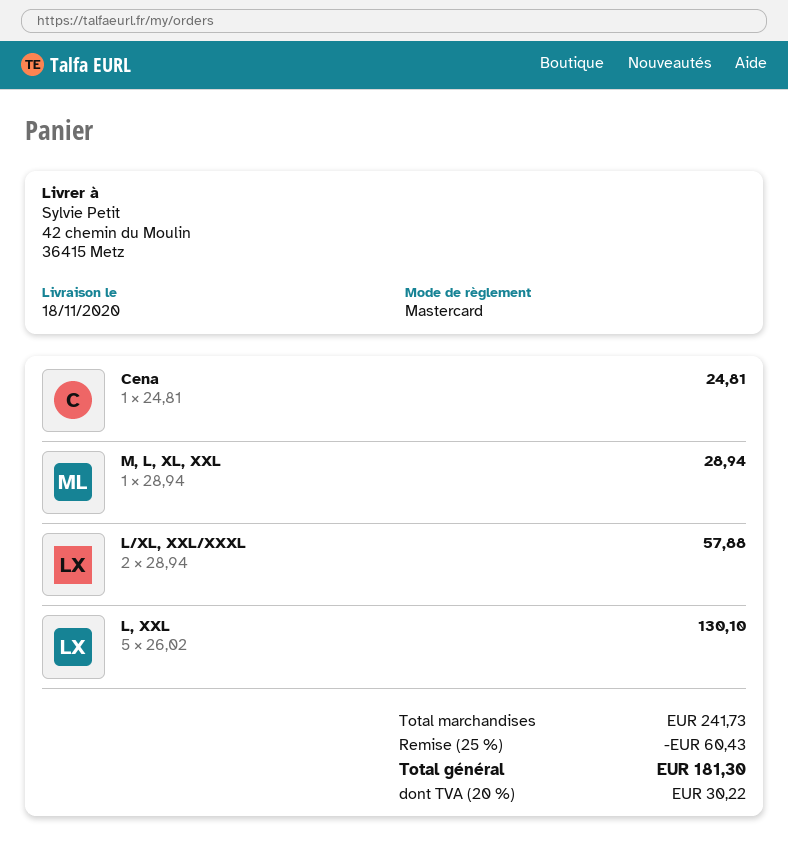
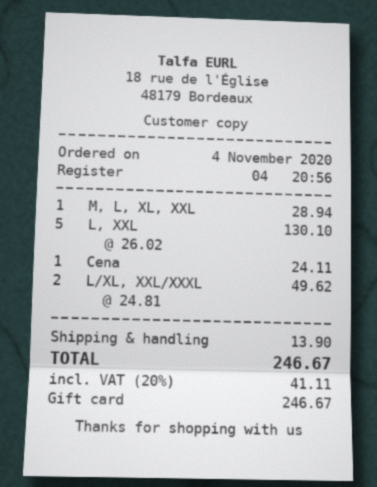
payment method: Mastercard -> gift card
Cena: 1 x 24.81 = 24.81 -> 1 x 24.11 = 24.11
L/XL, XXL/XXXL: 2 x 28.94 = 57.88 -> 2 x 24.81 = 49.62
discount: 25% = 60.43 -> none
shipping: none -> 13.90
tax: 20% = 30.22 -> 20% = 41.11
total: 181.30 -> 246.67

